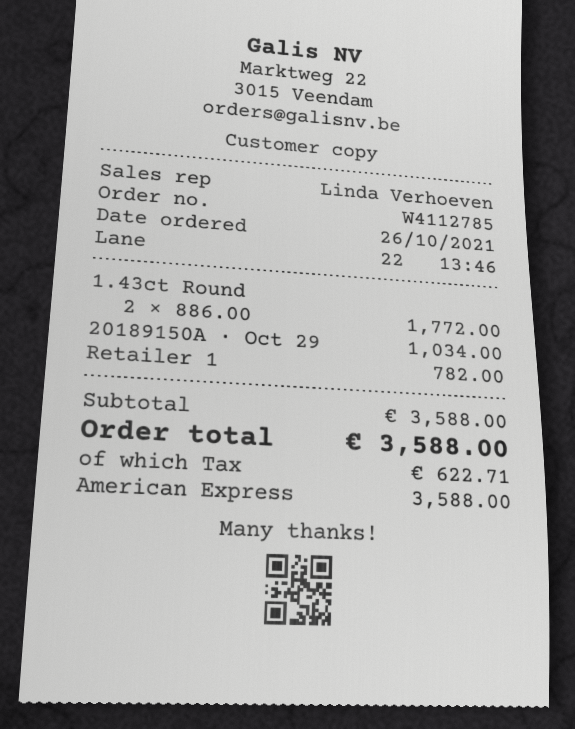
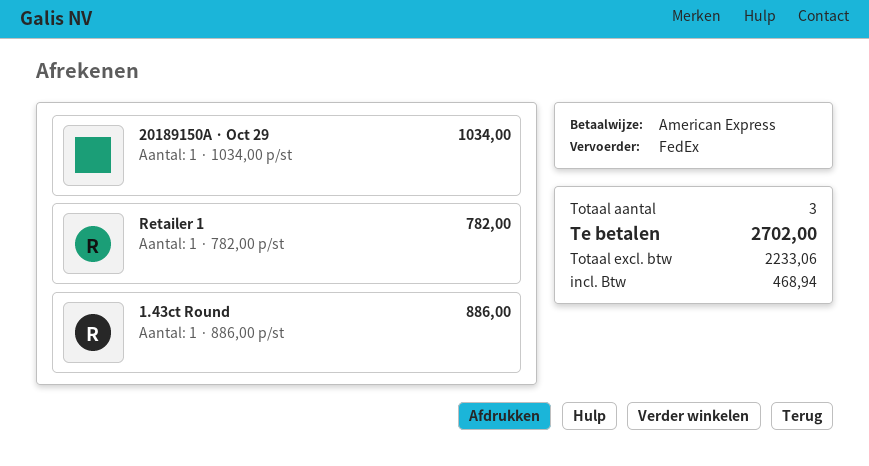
1.43ct Round: 2 x 886.00 = 1772.00 -> 1 x 886.00 = 886.00
tax: 622.71 -> 468.94
total: 3588.00 -> 2702.00

